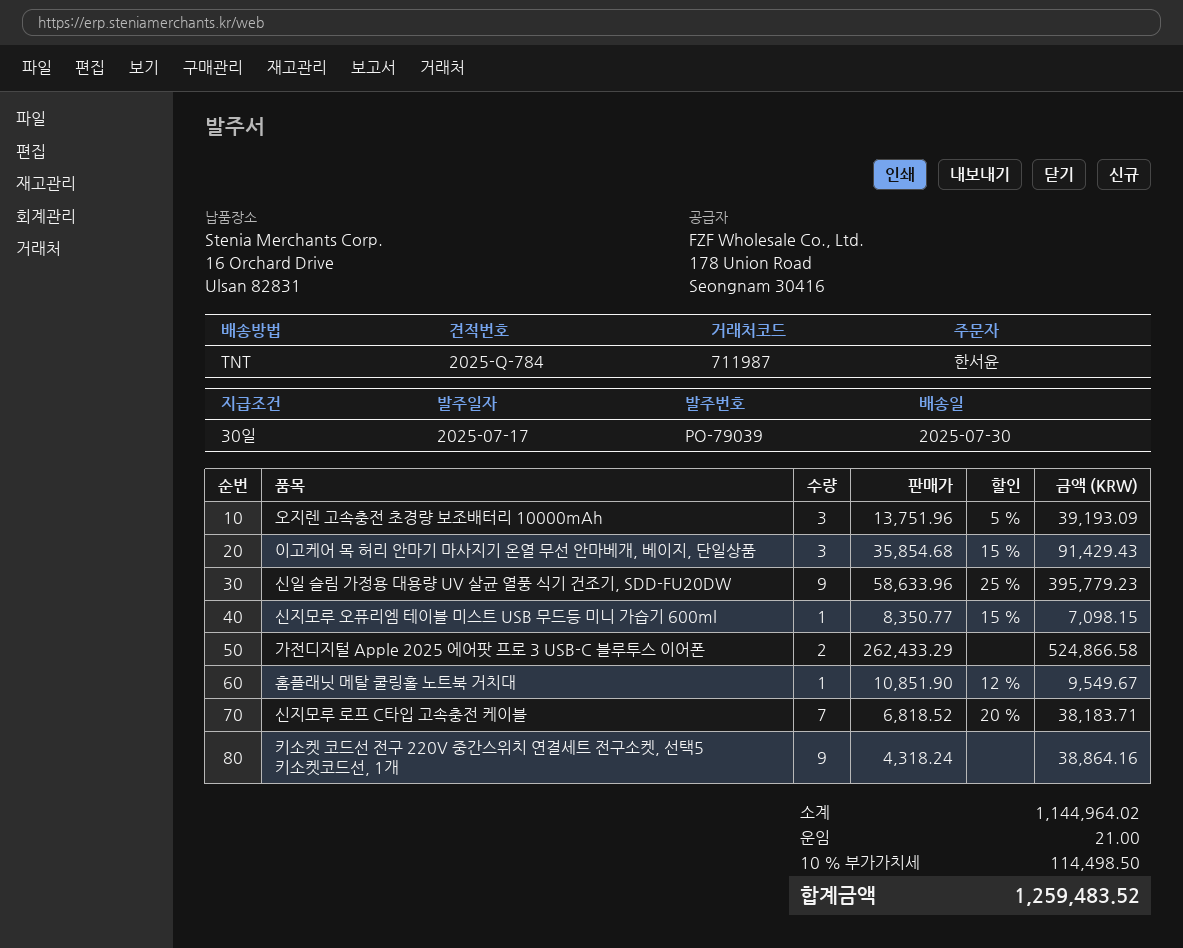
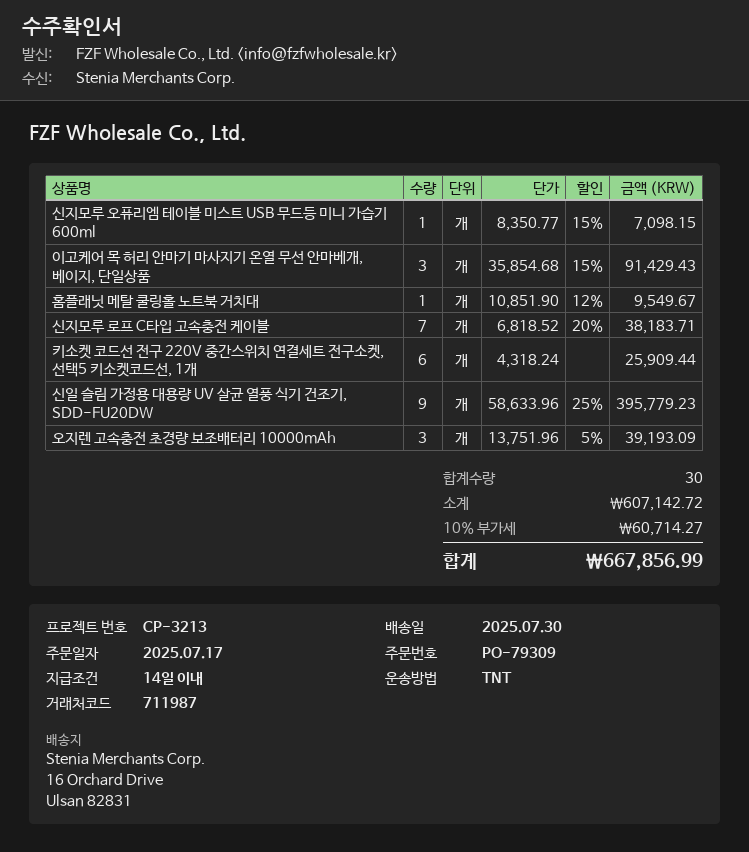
order number: PO-79039 -> PO-79309
payment terms: 30 days -> 14 days
가전디지털 Apple 2025 에어팟 프로 3 USB-C 블루투스 이어폰: 2 x 262433.29 = 524866.58 -> none
키소켓 코드선 전구 220V 중간스위치 연결세트 전구소켓, 선택5 키소켓코드선, 1개: 9 x 4318.24 = 38864.16 -> 6 x 4318.24 = 25909.44
subtotal: 1144964.02 -> 607142.72
shipping: 21.00 -> none
tax: 10% = 114498.50 -> 10% = 60714.27
total: 1259483.52 -> 667856.99

